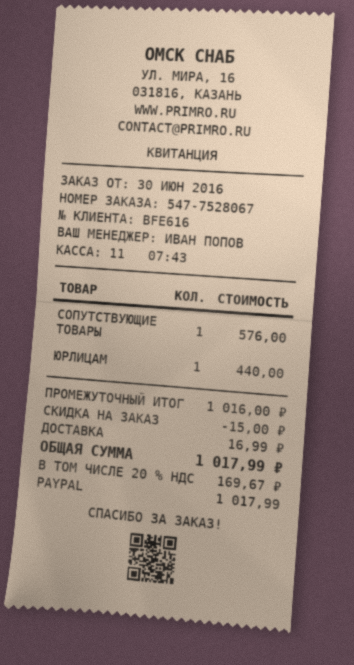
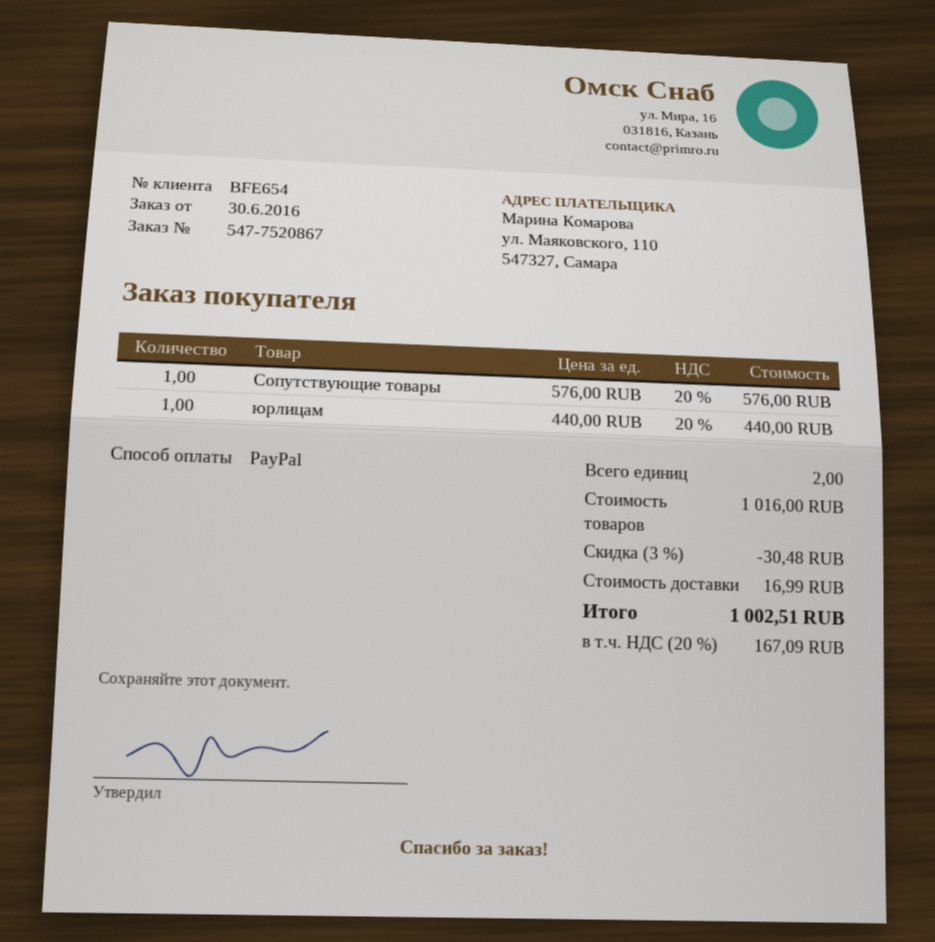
order number: 547-7528067 -> 547-7520867
customer number: BFE616 -> BFE654
discount: 15.00 -> 30.48
tax: 20% = 169.67 -> 20% = 167.09
total: 1017.99 -> 1002.51

